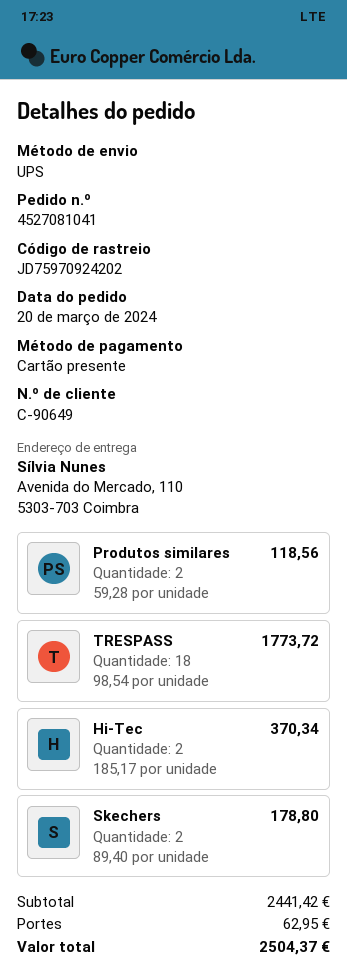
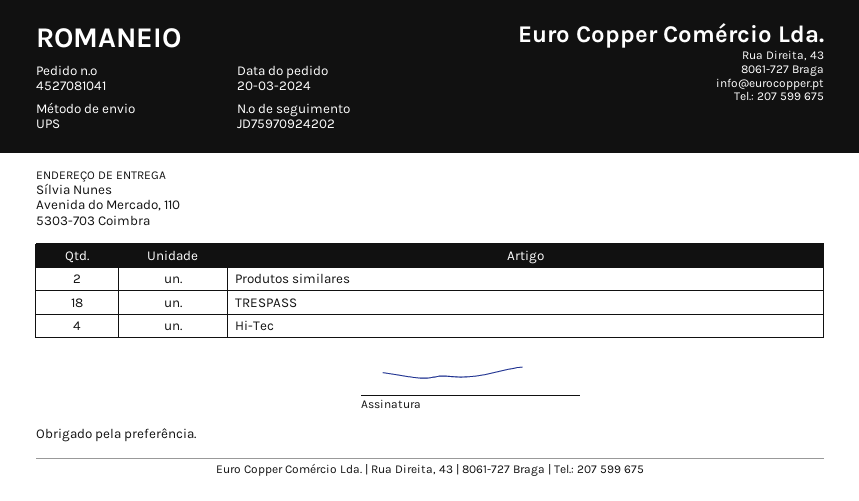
Hi-Tec: 2 -> 4
Skechers: 2 -> none

